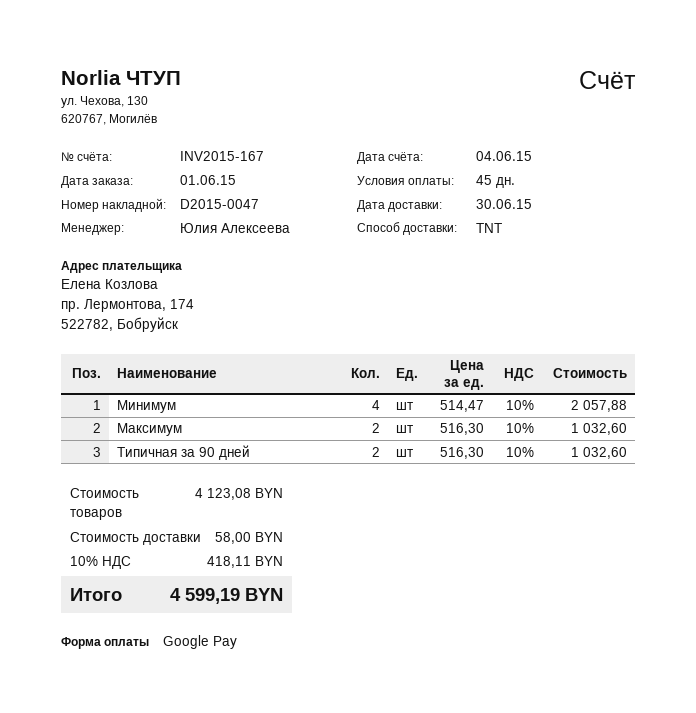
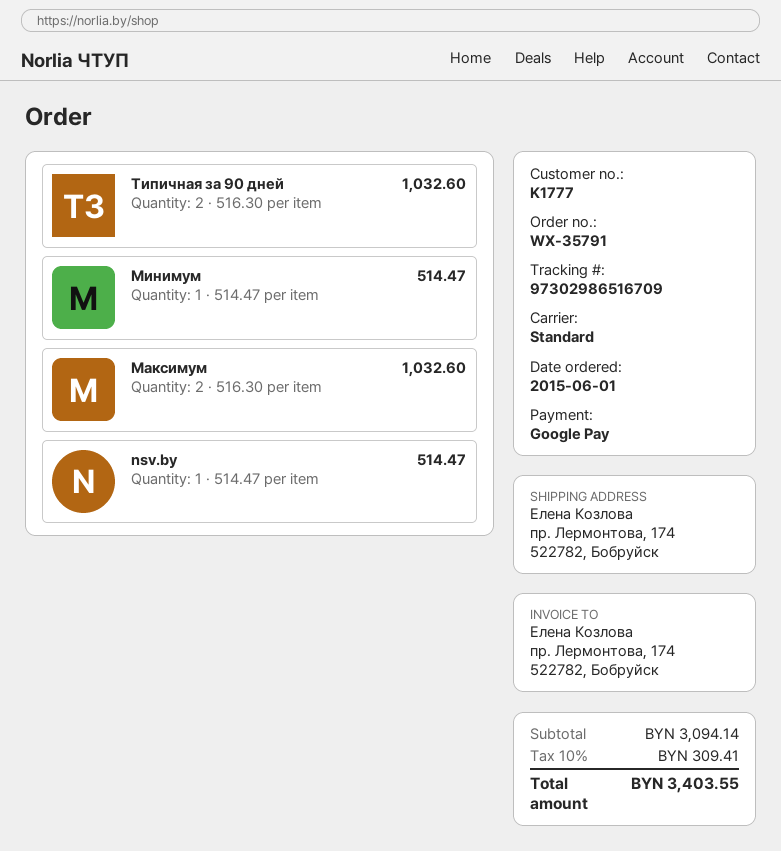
shipping method: TNT -> standard
Минимум: 4 x 514.47 = 2057.88 -> 1 x 514.47 = 514.47
nsv.by: none -> 1 x 514.47 = 514.47
subtotal: 4123.08 -> 3094.14
shipping: 58.00 -> none
tax: 10% = 418.11 -> 10% = 309.41
total: 4599.19 -> 3403.55

